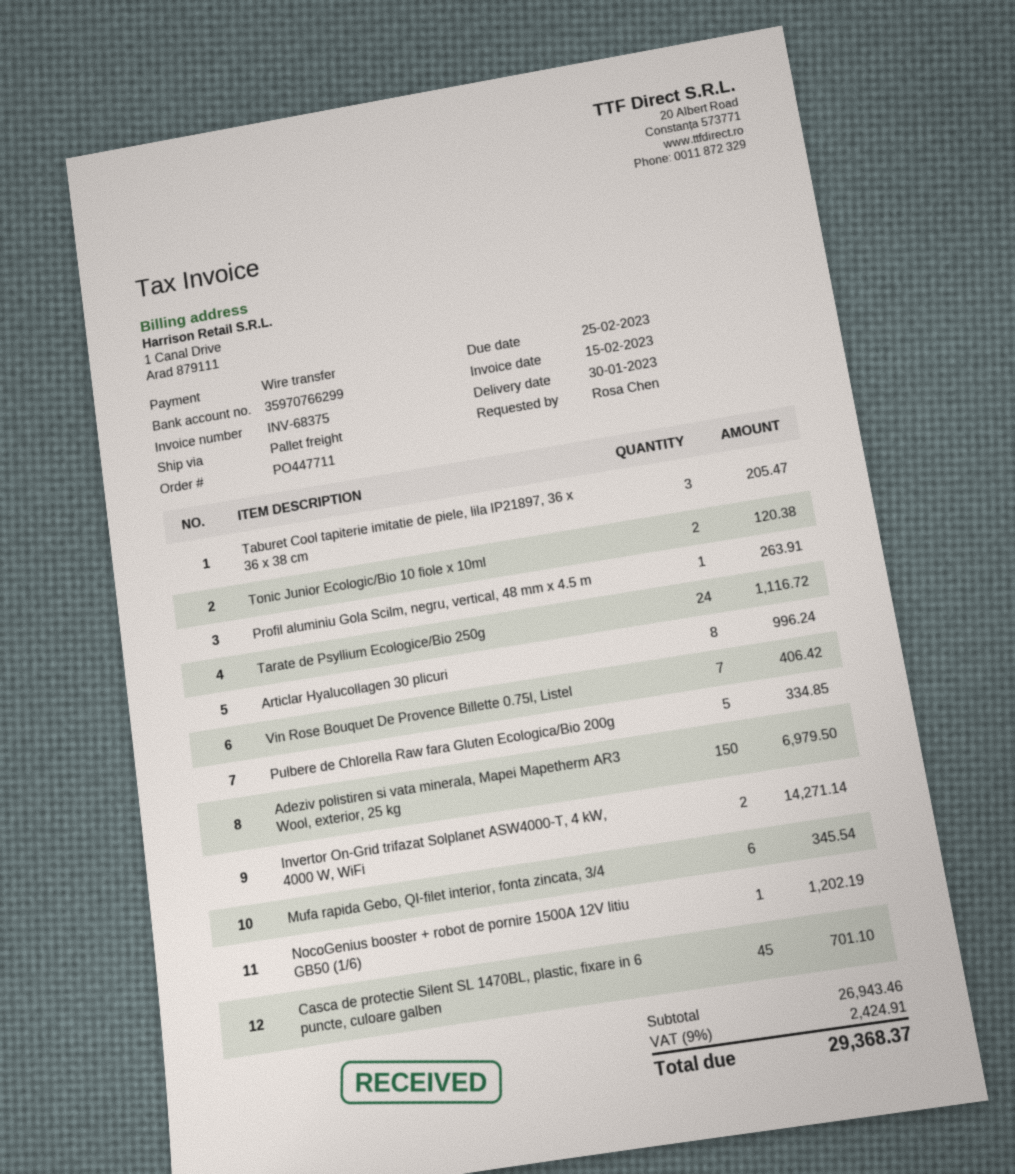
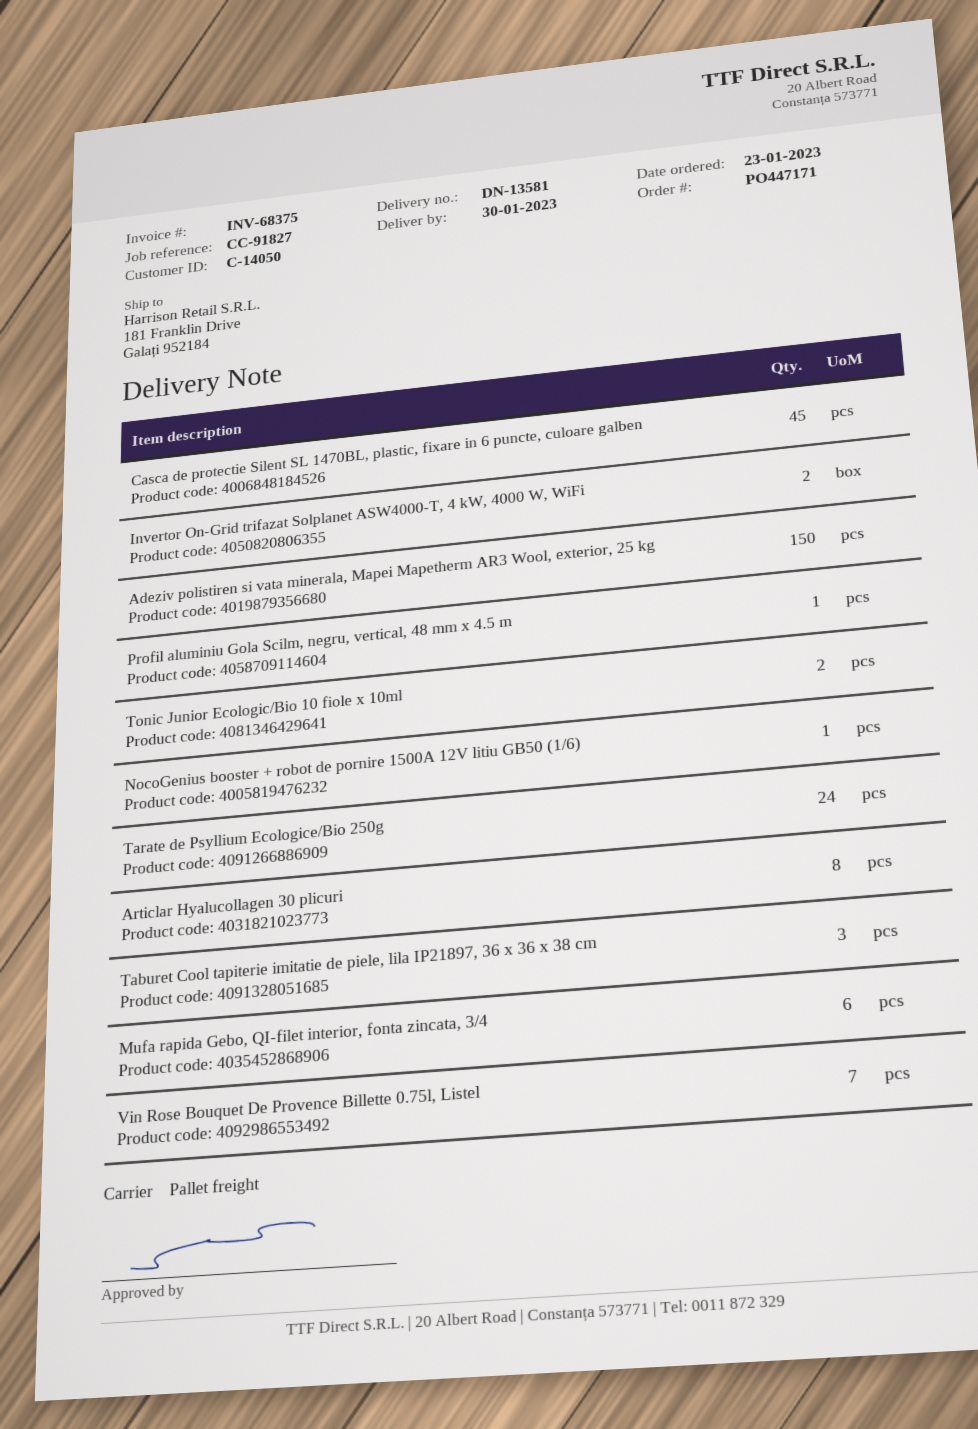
order number: PO447711 -> PO447171
Pulbere de Chlorella Raw fara Gluten Ecologica/Bio 200g: 5 -> none

